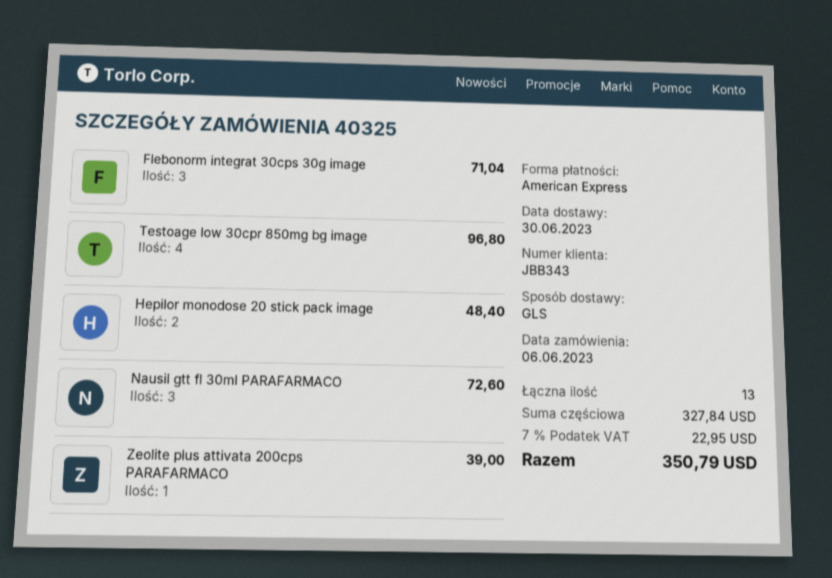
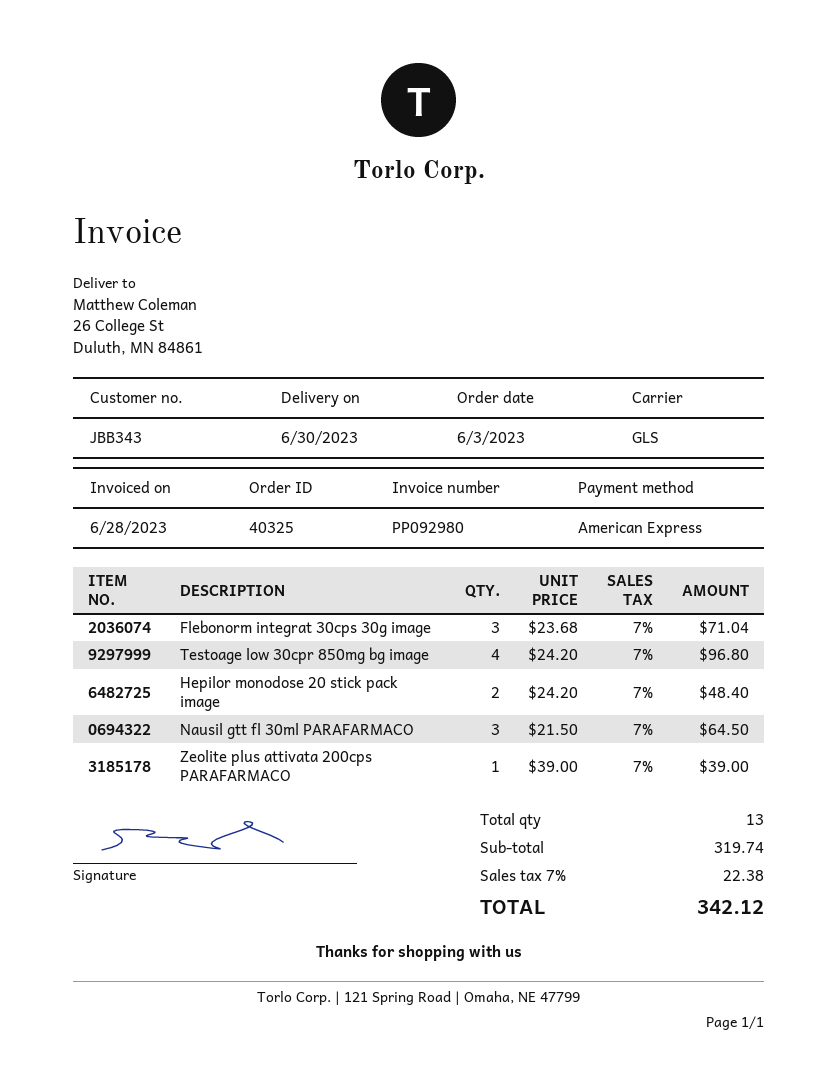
order date: 2023-06-06 -> 2023-06-03
Nausil gtt fl 30ml PARAFARMACO: 3 for 72.60 -> 3 for 64.50
subtotal: 327.84 -> 319.74
tax: 7% = 22.95 -> 7% = 22.38
total: 350.79 -> 342.12

